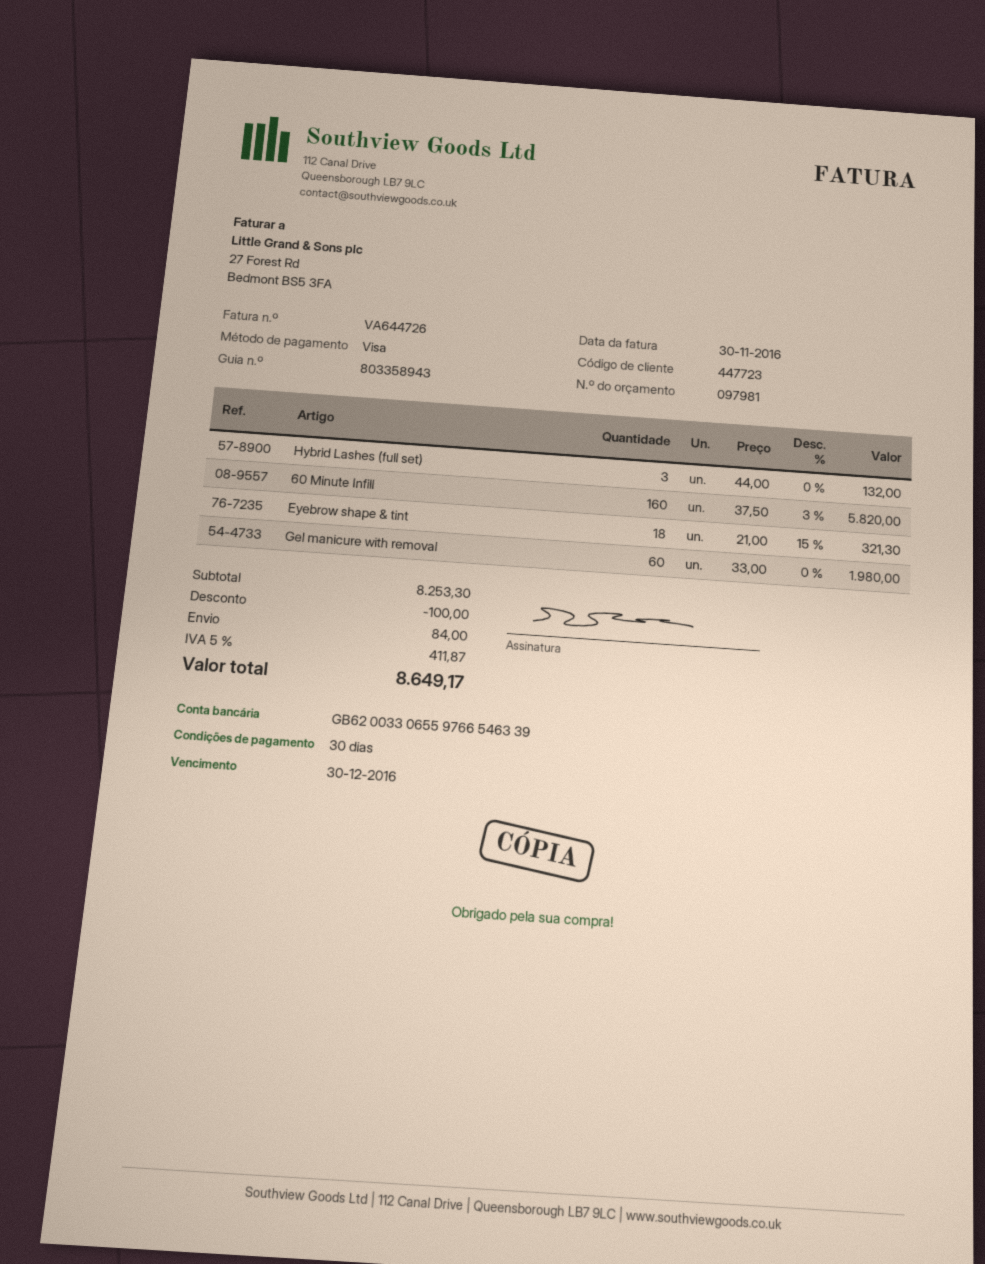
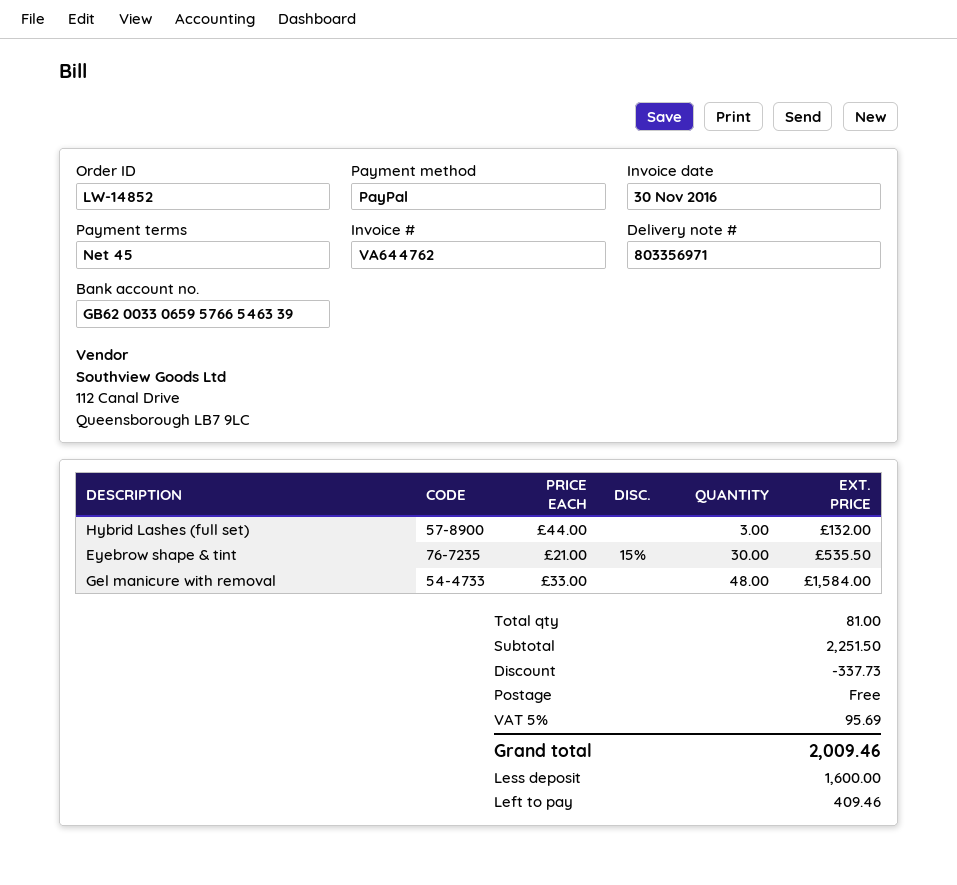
delivery note number: 803358943 -> 803356971
invoice number: VA644726 -> VA644762
payment terms: 30 days -> 45 days
payment method: Visa -> PayPal
bank account: GB62003306559766546339 -> GB62003306595766546339
60 Minute Infill: 160 x 37.50 - 3% = 5820.00 -> none
Eyebrow shape & tint: 18 x 21.00 - 15% = 321.30 -> 30 x 21.00 - 15% = 535.50
Gel manicure with removal: 60 x 33.00 = 1980.00 -> 48 x 33.00 = 1584.00
subtotal: 8253.30 -> 2251.50
discount: 100.00 -> 337.73
shipping: 84.00 -> 0.00
tax: 5% = 411.87 -> 5% = 95.69
total: 8649.17 -> 2009.46

